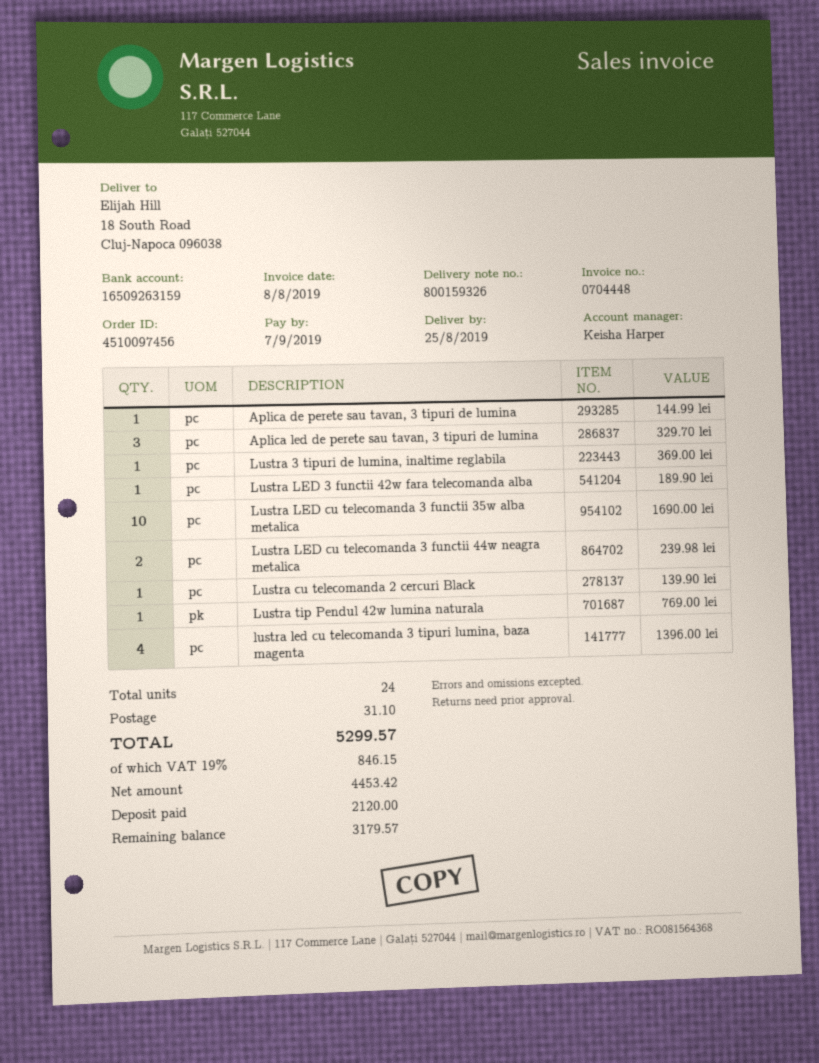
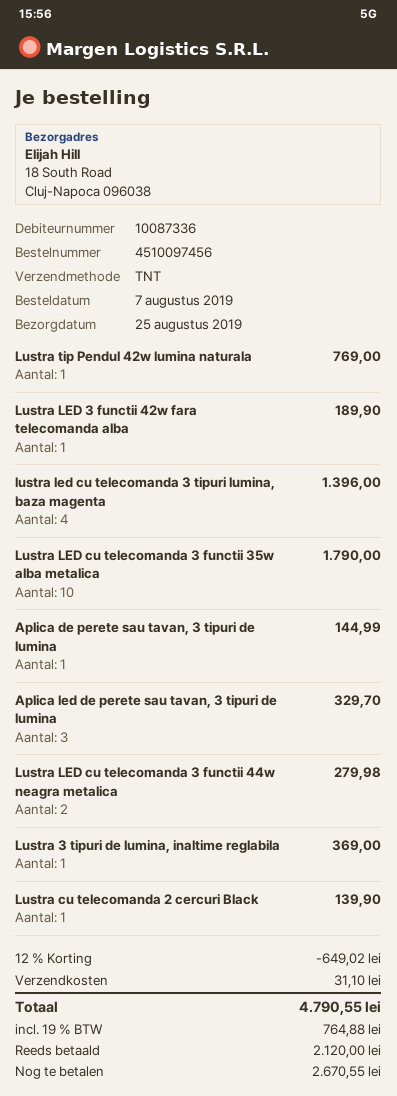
Lustra LED cu telecomanda 3 functii 35w alba metalica: 10 for 1690.00 -> 10 for 1790.00
Lustra LED cu telecomanda 3 functii 44w neagra metalica: 2 for 239.98 -> 2 for 279.98
discount: none -> 12% = 649.02
tax: 19% = 846.15 -> 19% = 764.88
total: 5299.57 -> 4790.55
balance: 3179.57 -> 2670.55

